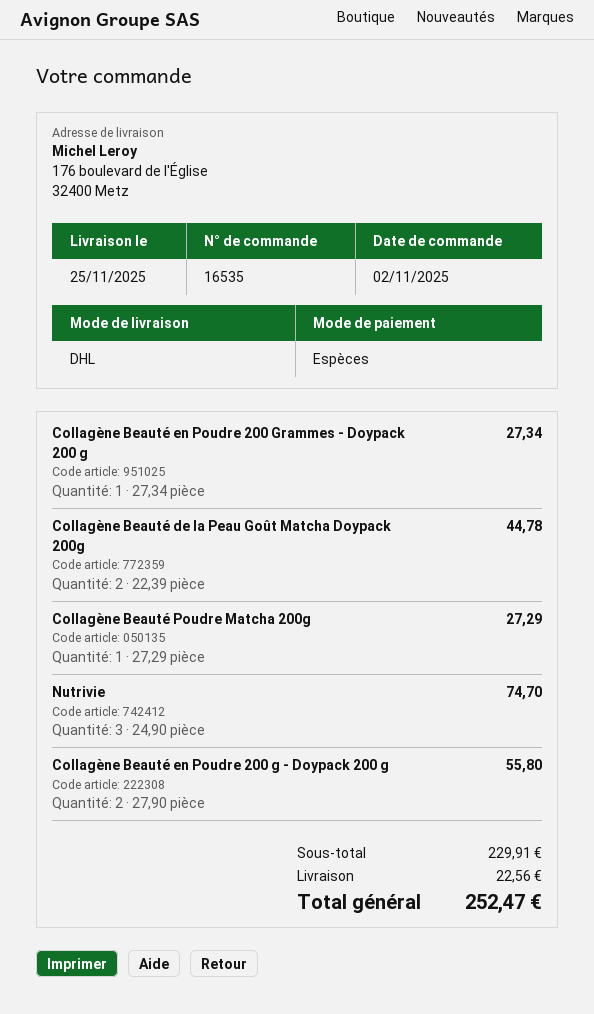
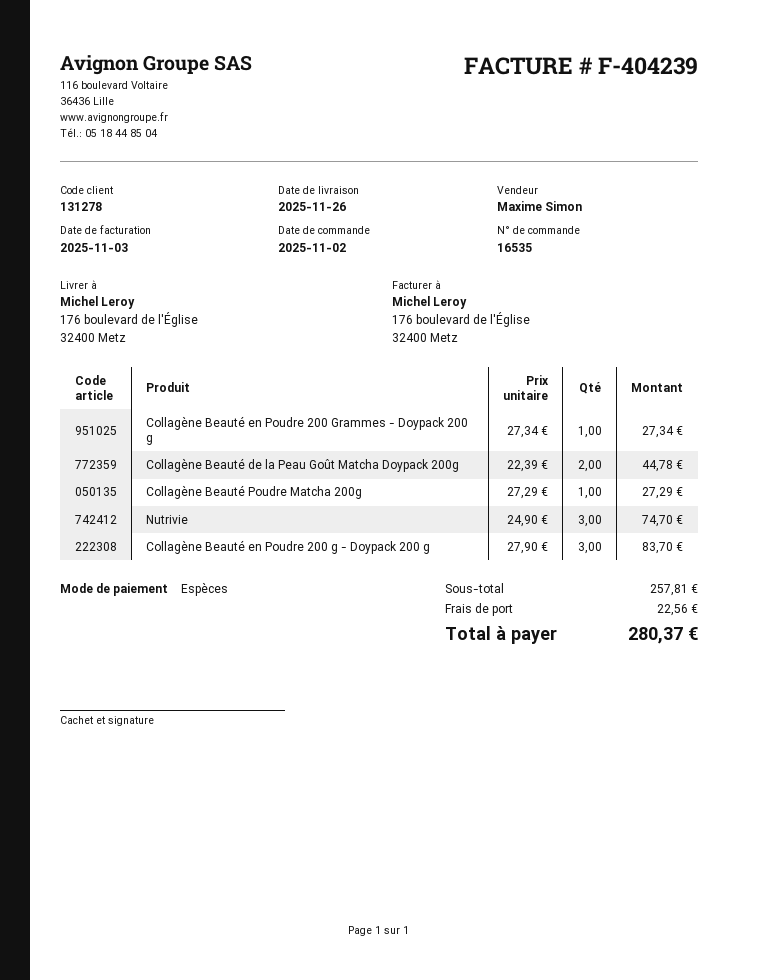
delivery date: 2025-11-25 -> 2025-11-26
Collagène Beauté en Poudre 200 g - Doypack 200 g: 2 x 27.90 = 55.80 -> 3 x 27.90 = 83.70
subtotal: 229.91 -> 257.81
total: 252.47 -> 280.37

